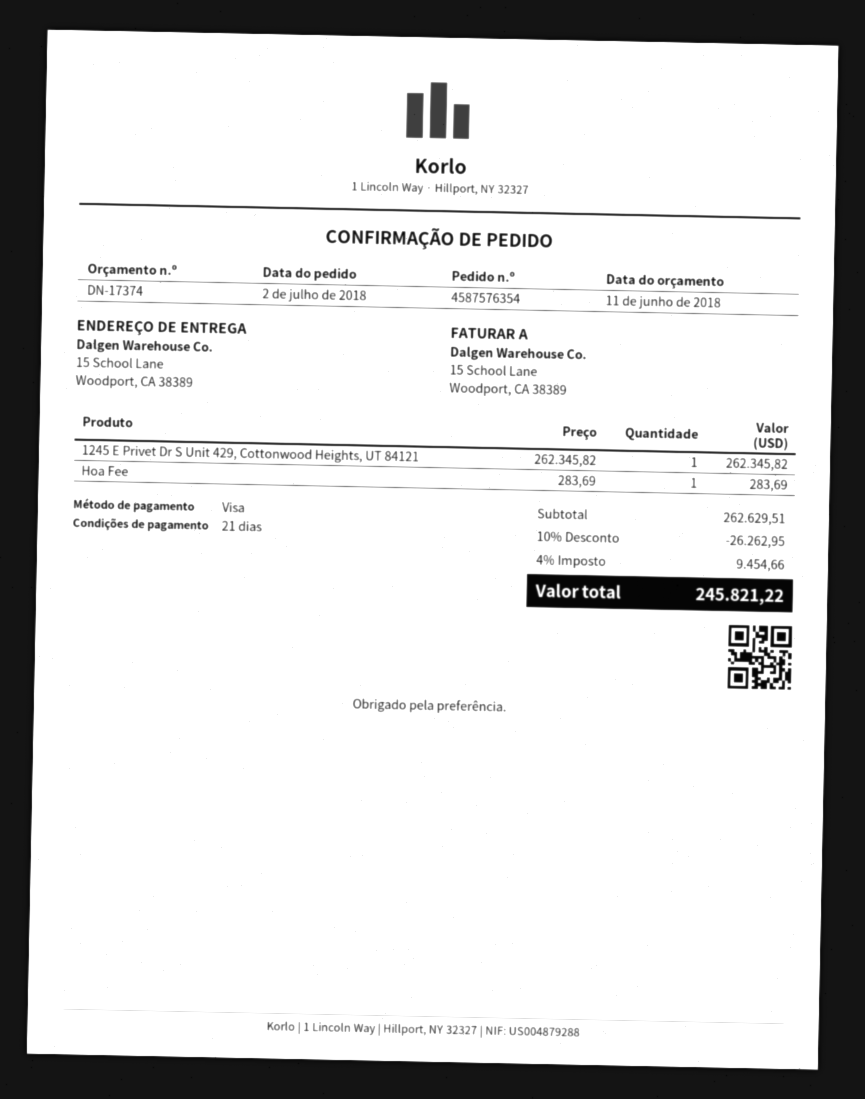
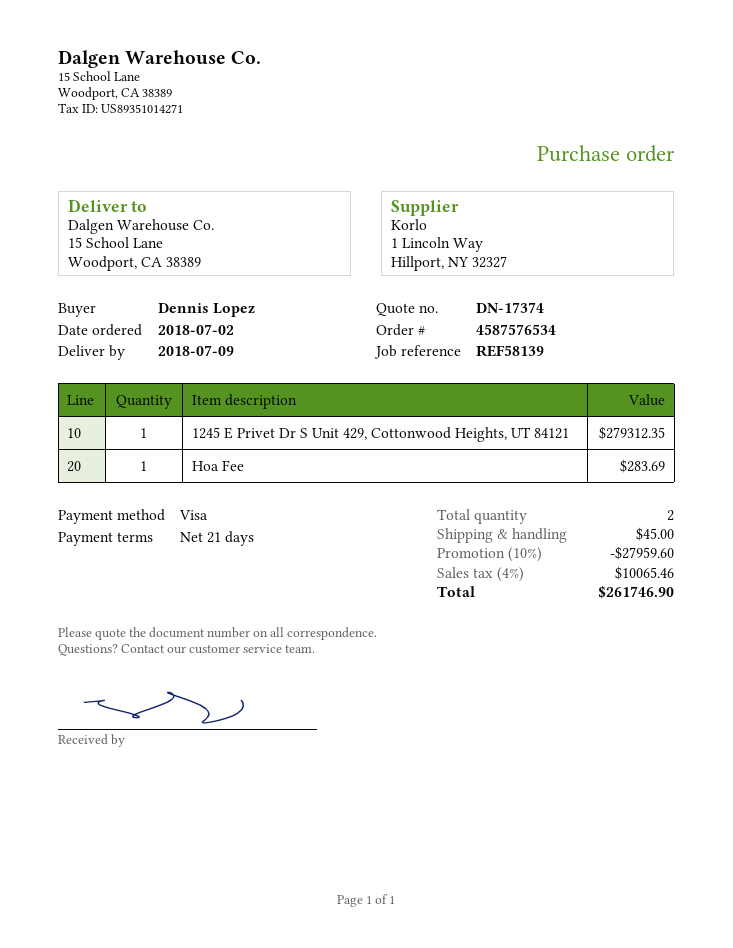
order number: 4587576354 -> 4587576534
1245 E Privet Dr S Unit 429, Cottonwood Heights, UT 84121: 1 for 262345.82 -> 1 for 279312.35
discount: 10% = 26262.95 -> 10% = 27959.60
shipping: none -> 45.00
tax: 4% = 9454.66 -> 4% = 10065.46
total: 245821.22 -> 261746.90

